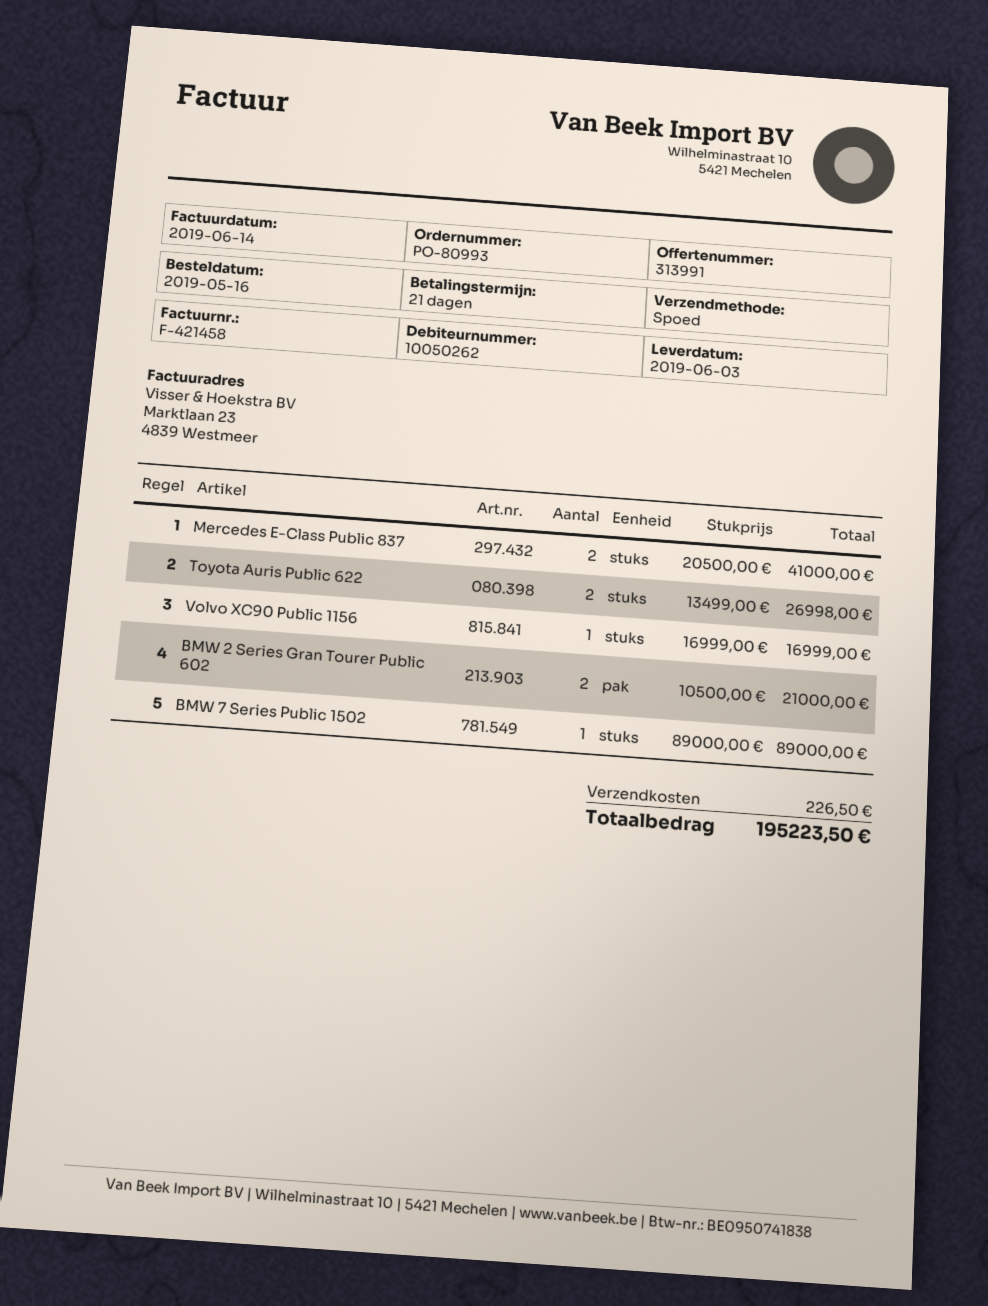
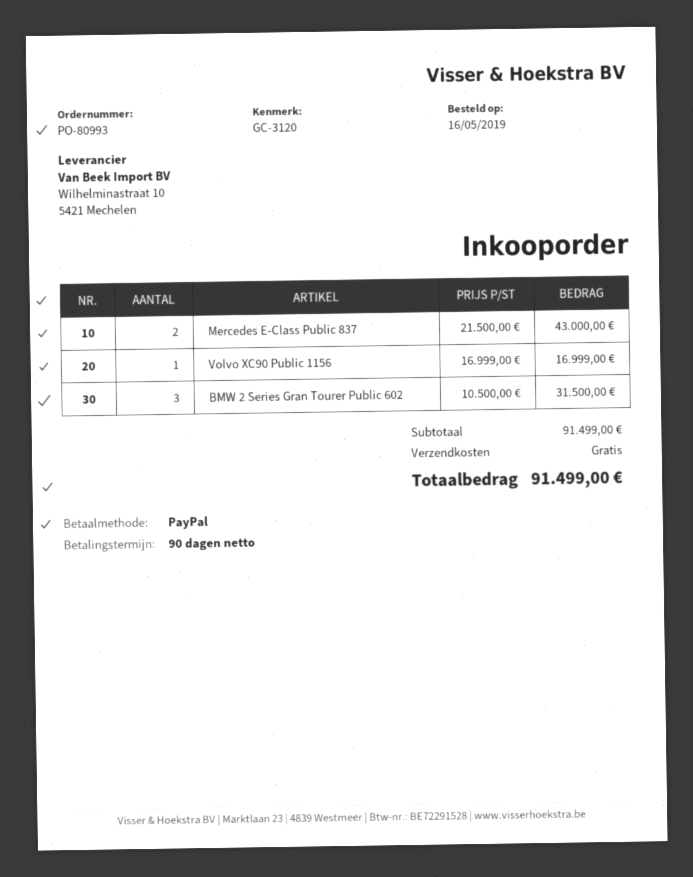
payment terms: 21 days -> 90 days
Mercedes E-Class Public 837: 2 x 20500.00 = 41000.00 -> 2 x 21500.00 = 43000.00
Toyota Auris Public 622: 2 x 13499.00 = 26998.00 -> none
BMW 2 Series Gran Tourer Public 602: 2 x 10500.00 = 21000.00 -> 3 x 10500.00 = 31500.00
BMW 7 Series Public 1502: 1 x 89000.00 = 89000.00 -> none
shipping: 226.50 -> 0.00
total: 195223.50 -> 91499.00

